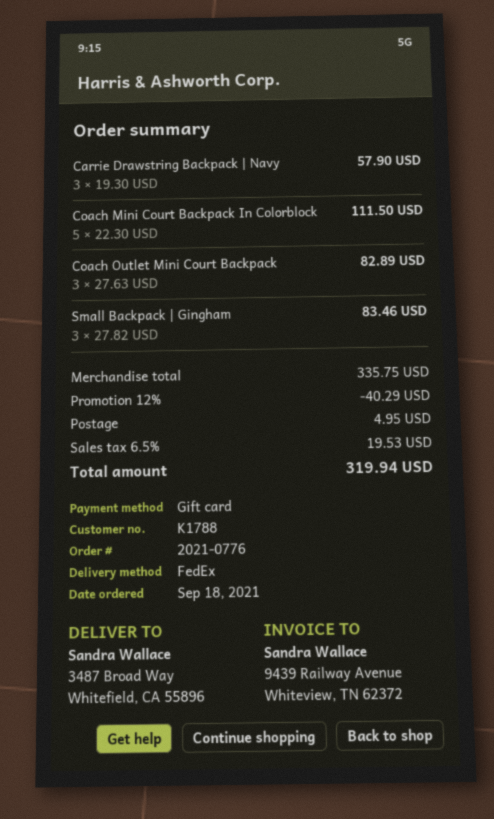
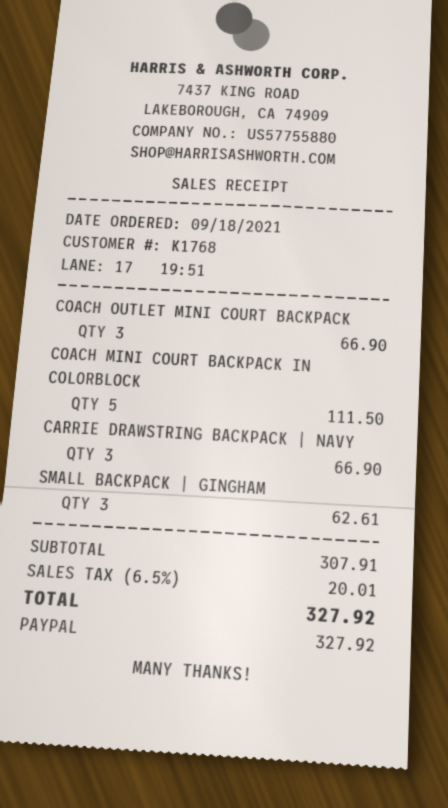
customer number: K1788 -> K1768
payment method: gift card -> PayPal
Carrie Drawstring Backpack | Navy: 3 for 57.90 -> 3 for 66.90
Coach Outlet Mini Court Backpack: 3 for 82.89 -> 3 for 66.90
Small Backpack | Gingham: 3 for 83.46 -> 3 for 62.61
subtotal: 335.75 -> 307.91
discount: 12% = 40.29 -> none
shipping: 4.95 -> none
tax: 6.5% = 19.53 -> 6.5% = 20.01
total: 319.94 -> 327.92

